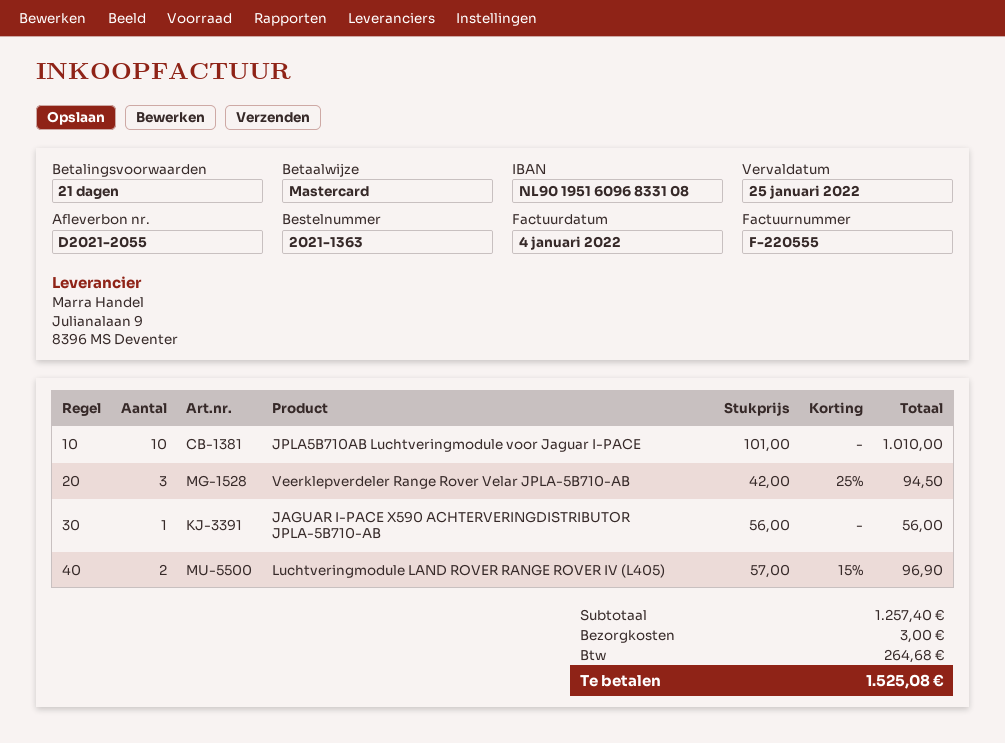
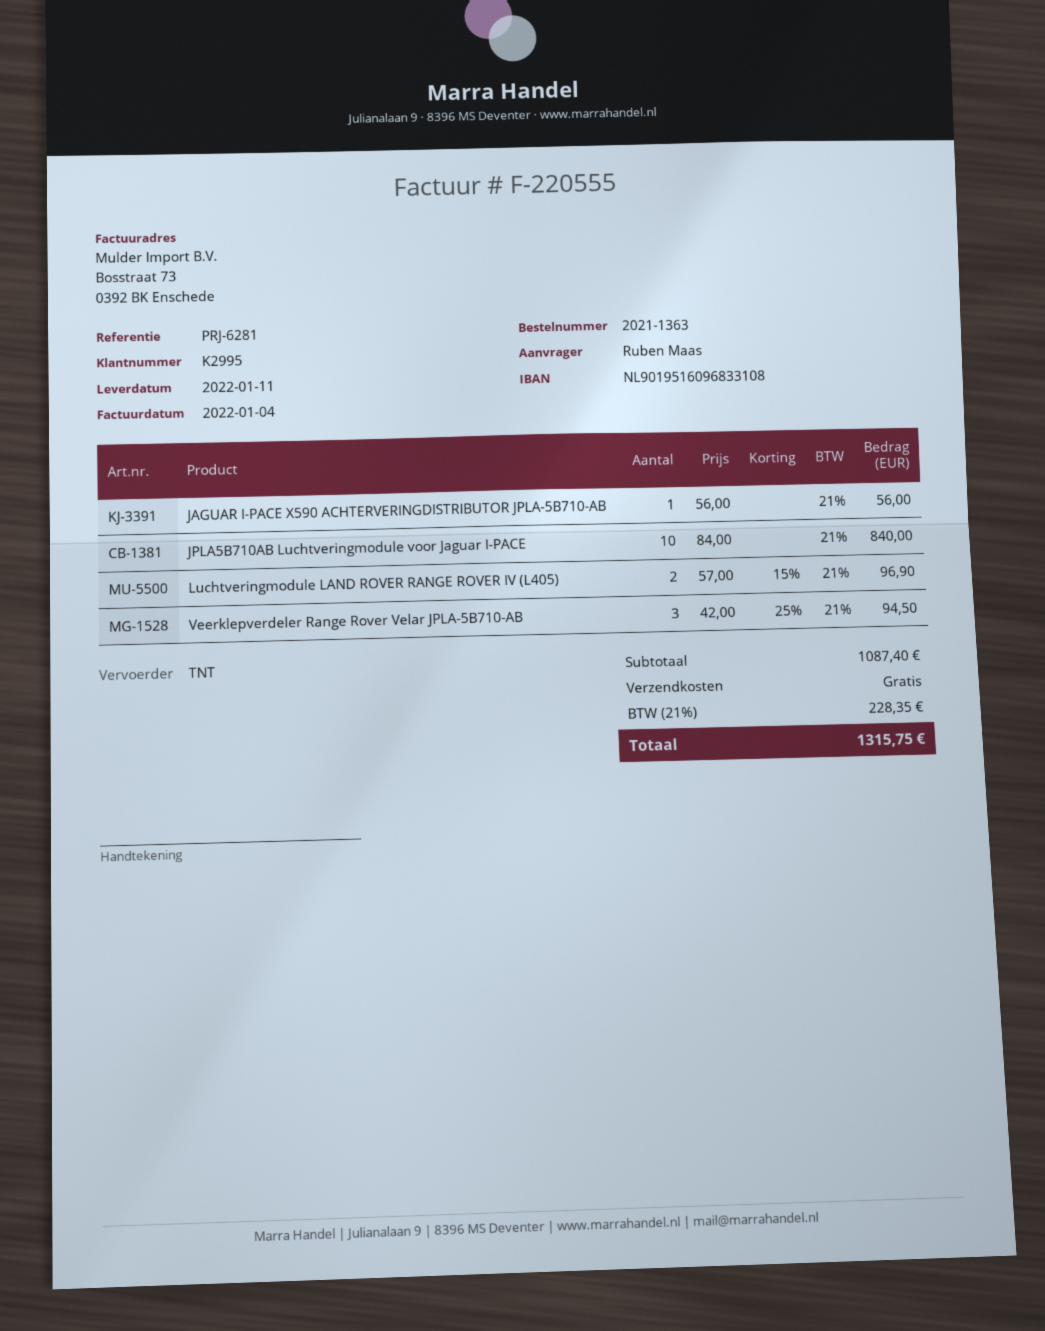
JPLA5B710AB Luchtveringmodule voor Jaguar I-PACE: 10 x 101.00 = 1010.00 -> 10 x 84.00 = 840.00
subtotal: 1257.40 -> 1087.40
shipping: 3.00 -> 0.00
tax: 264.68 -> 228.35
total: 1525.08 -> 1315.75

